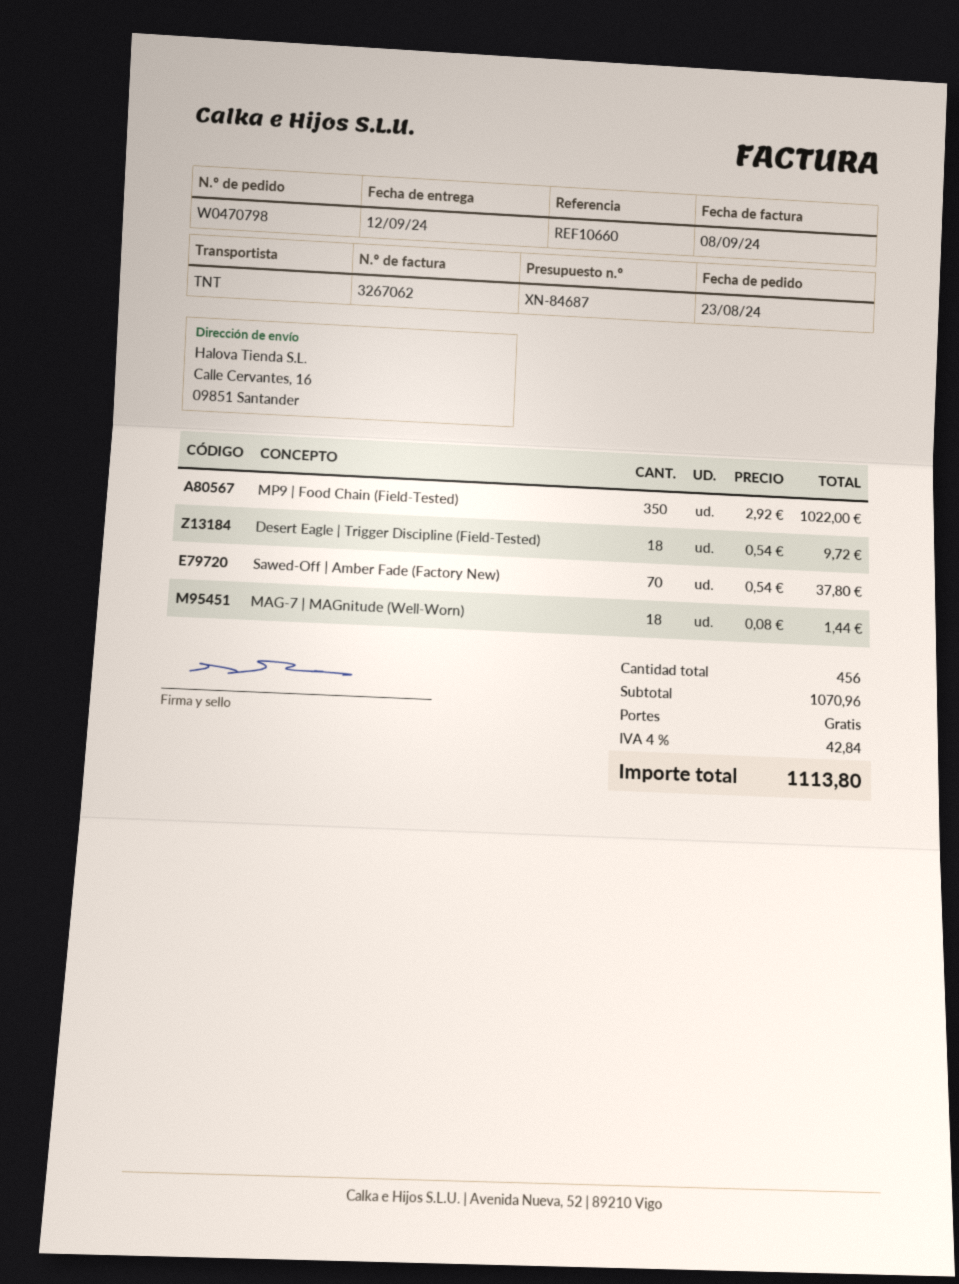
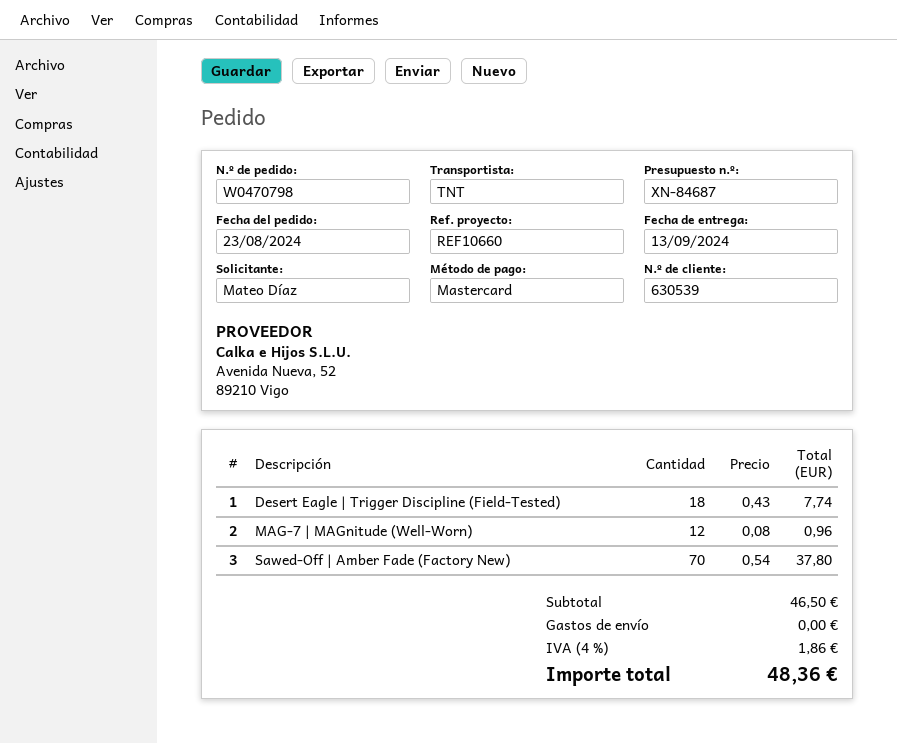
delivery date: 2024-09-12 -> 2024-09-13
MP9 | Food Chain (Field-Tested): 350 x 2.92 = 1022.00 -> none
Desert Eagle | Trigger Discipline (Field-Tested): 18 x 0.54 = 9.72 -> 18 x 0.43 = 7.74
MAG-7 | MAGnitude (Well-Worn): 18 x 0.08 = 1.44 -> 12 x 0.08 = 0.96
subtotal: 1070.96 -> 46.50
tax: 4% = 42.84 -> 4% = 1.86
total: 1113.80 -> 48.36

